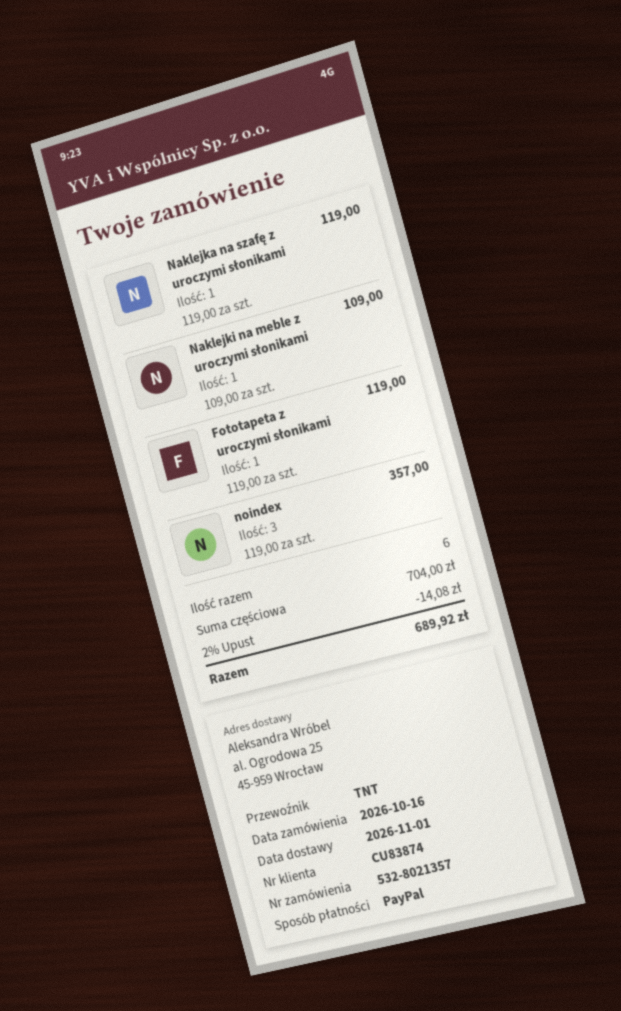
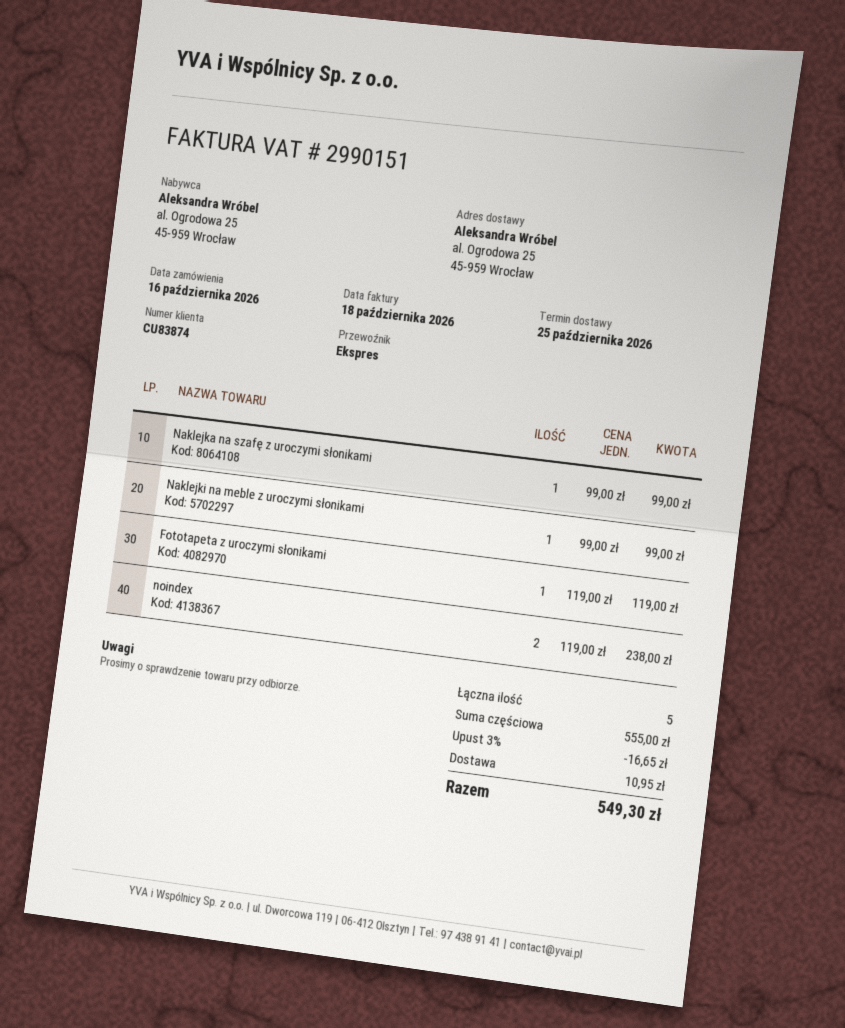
delivery date: 2026-11-01 -> 2026-10-25
shipping method: TNT -> express
Naklejka na szafę z uroczymi słonikami: 1 x 119.00 = 119.00 -> 1 x 99.00 = 99.00
Naklejki na meble z uroczymi słonikami: 1 x 109.00 = 109.00 -> 1 x 99.00 = 99.00
noindex: 3 x 119.00 = 357.00 -> 2 x 119.00 = 238.00
total quantity: 6 -> 5
subtotal: 704.00 -> 555.00
discount: 2% = 14.08 -> 3% = 16.65
shipping: none -> 10.95
total: 689.92 -> 549.30

